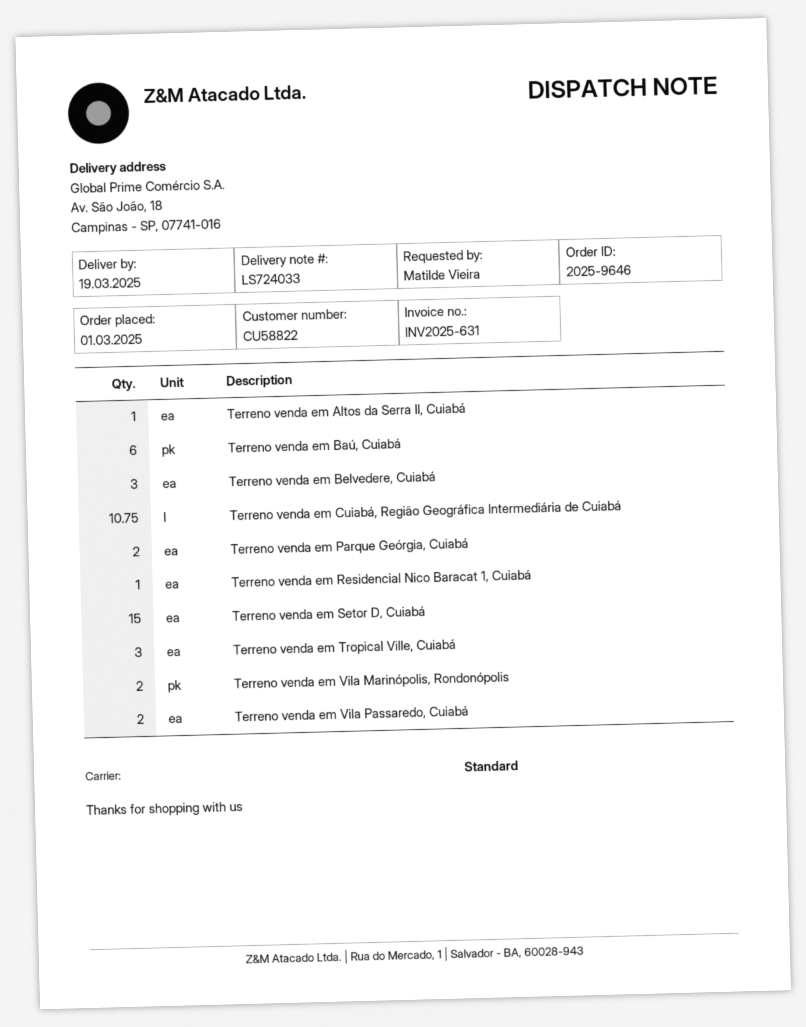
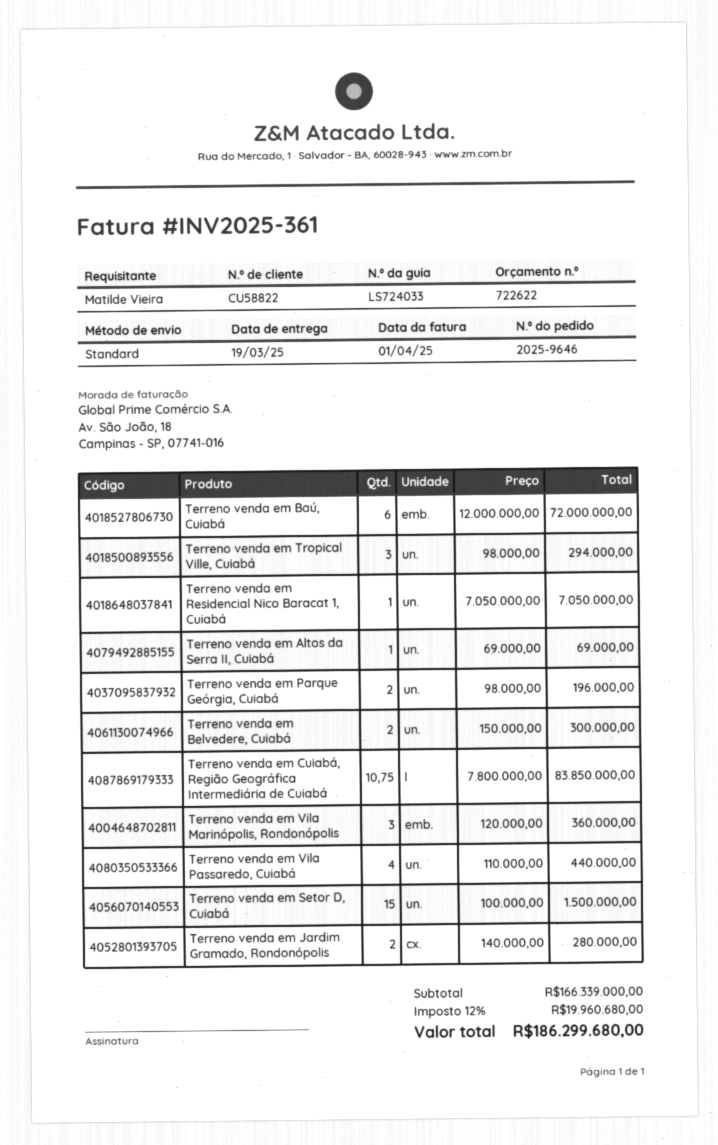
invoice number: INV2025-631 -> INV2025-361
Terreno venda em Belvedere, Cuiabá: 3 -> 2
Terreno venda em Vila Marinópolis, Rondonópolis: 2 -> 3
Terreno venda em Vila Passaredo, Cuiabá: 2 -> 4
Terreno venda em Jardim Gramado, Rondonópolis: none -> 2

